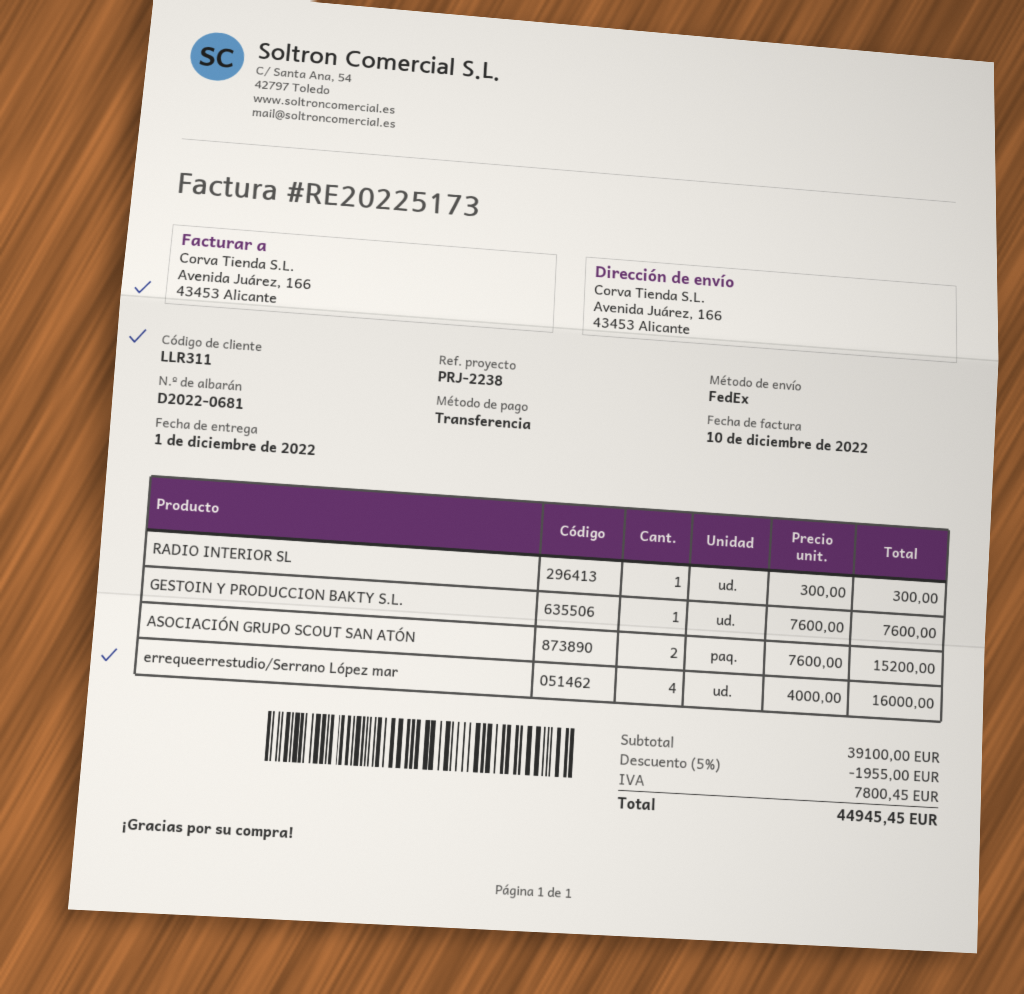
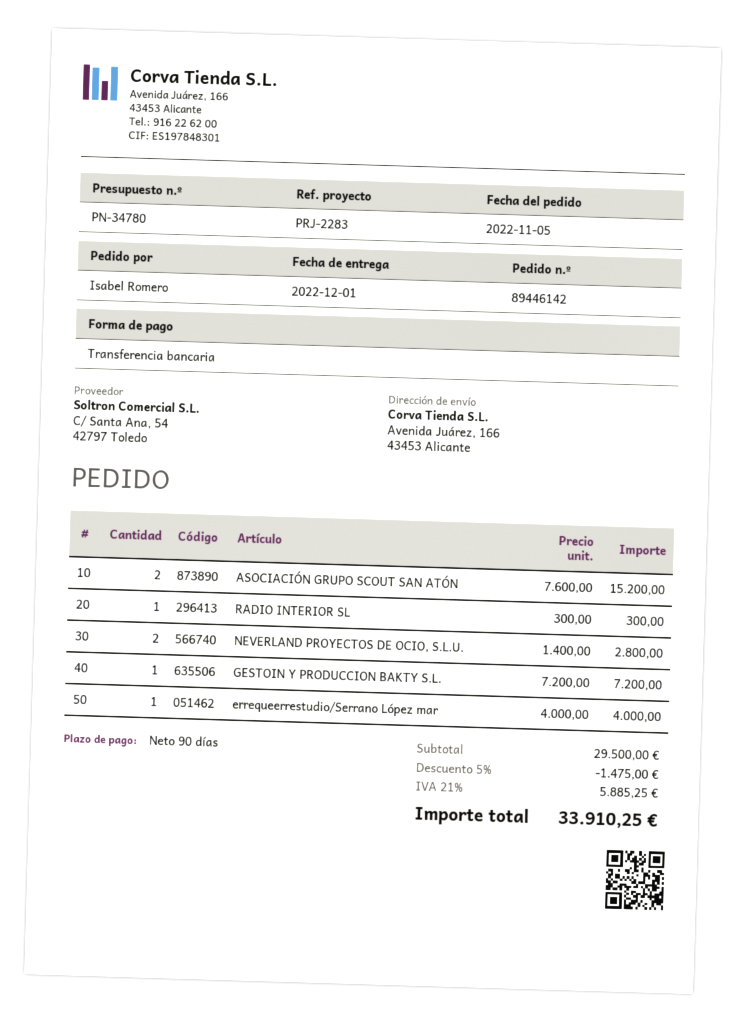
reference: PRJ-2238 -> PRJ-2283
GESTOIN Y PRODUCCION BAKTY S.L.: 1 x 7600.00 = 7600.00 -> 1 x 7200.00 = 7200.00
errequeerrestudio/Serrano López mar: 4 x 4000.00 = 16000.00 -> 1 x 4000.00 = 4000.00
NEVERLAND PROYECTOS DE OCIO, S.L.U.: none -> 2 x 1400.00 = 2800.00
subtotal: 39100.00 -> 29500.00
discount: 5% = 1955.00 -> 5% = 1475.00
tax: 7800.45 -> 5885.25
total: 44945.45 -> 33910.25

